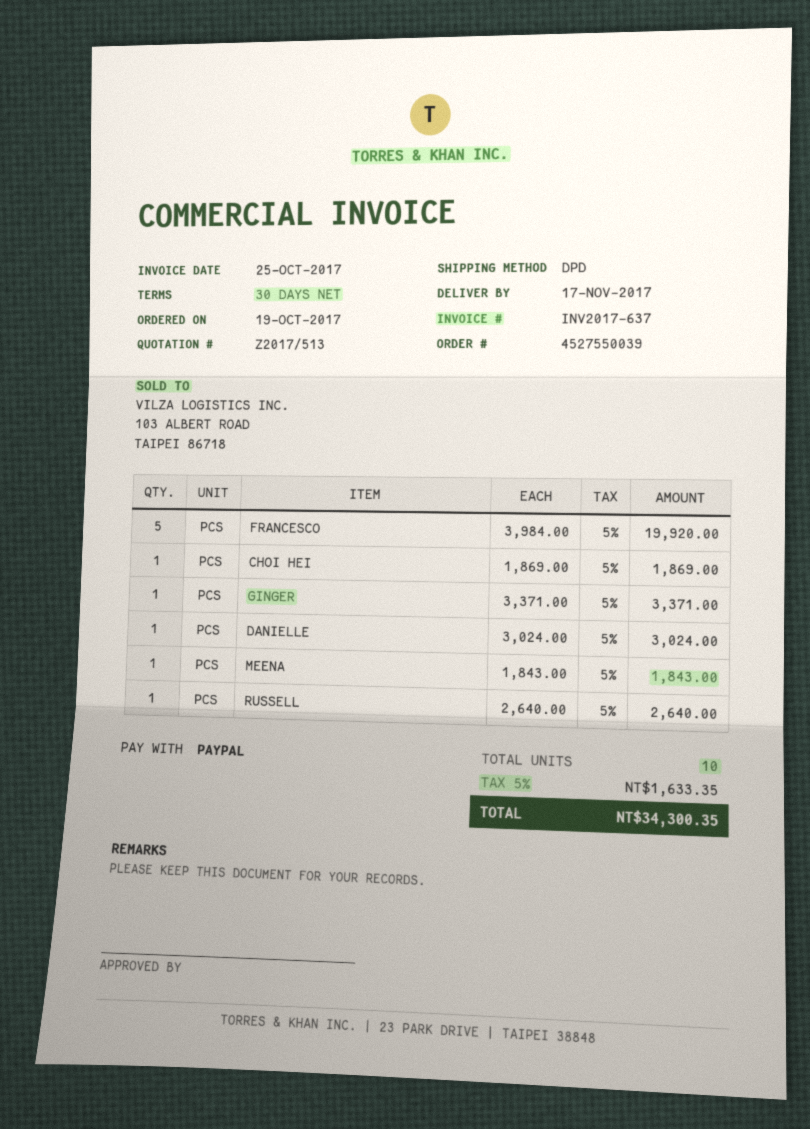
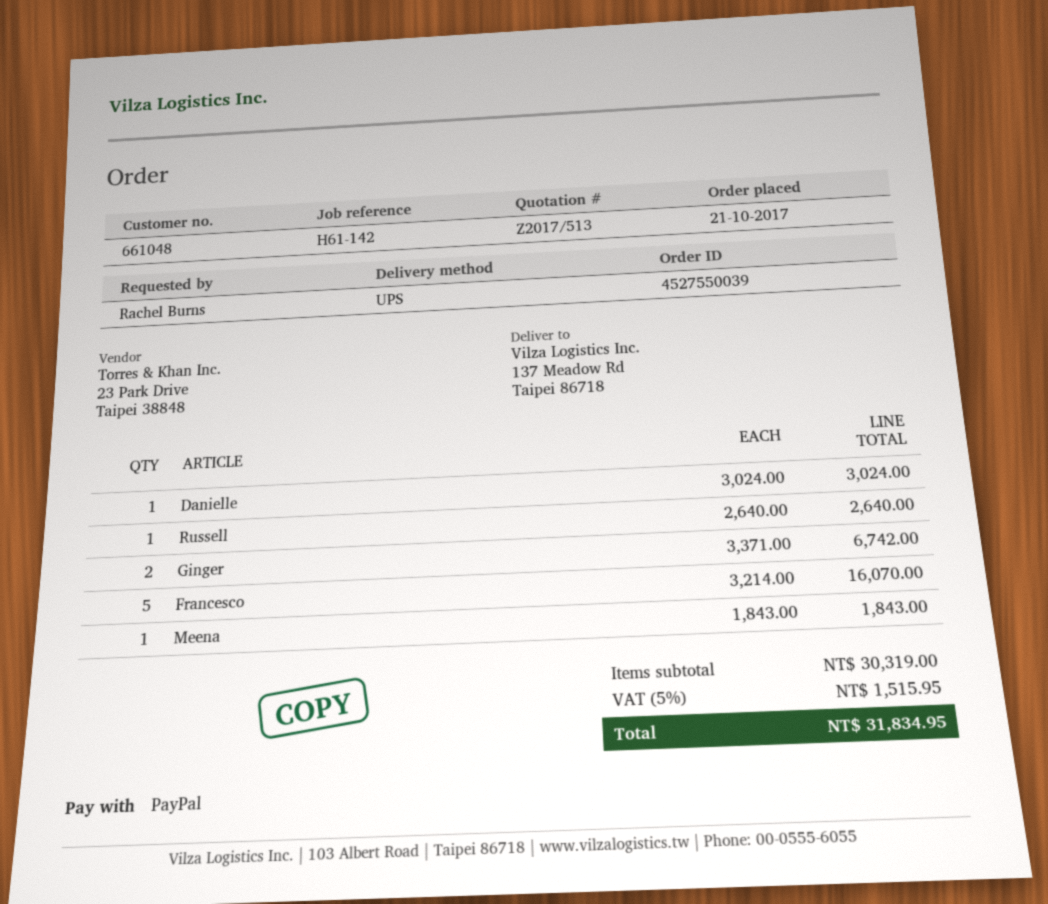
order date: 2017-10-19 -> 2017-10-21
shipping method: DPD -> UPS
FRANCESCO: 5 x 3984.00 = 19920.00 -> 5 x 3214.00 = 16070.00
CHOI HEI: 1 x 1869.00 = 1869.00 -> none
GINGER: 1 x 3371.00 = 3371.00 -> 2 x 3371.00 = 6742.00
tax: 5% = 1633.35 -> 5% = 1515.95
total: 34300.35 -> 31834.95

